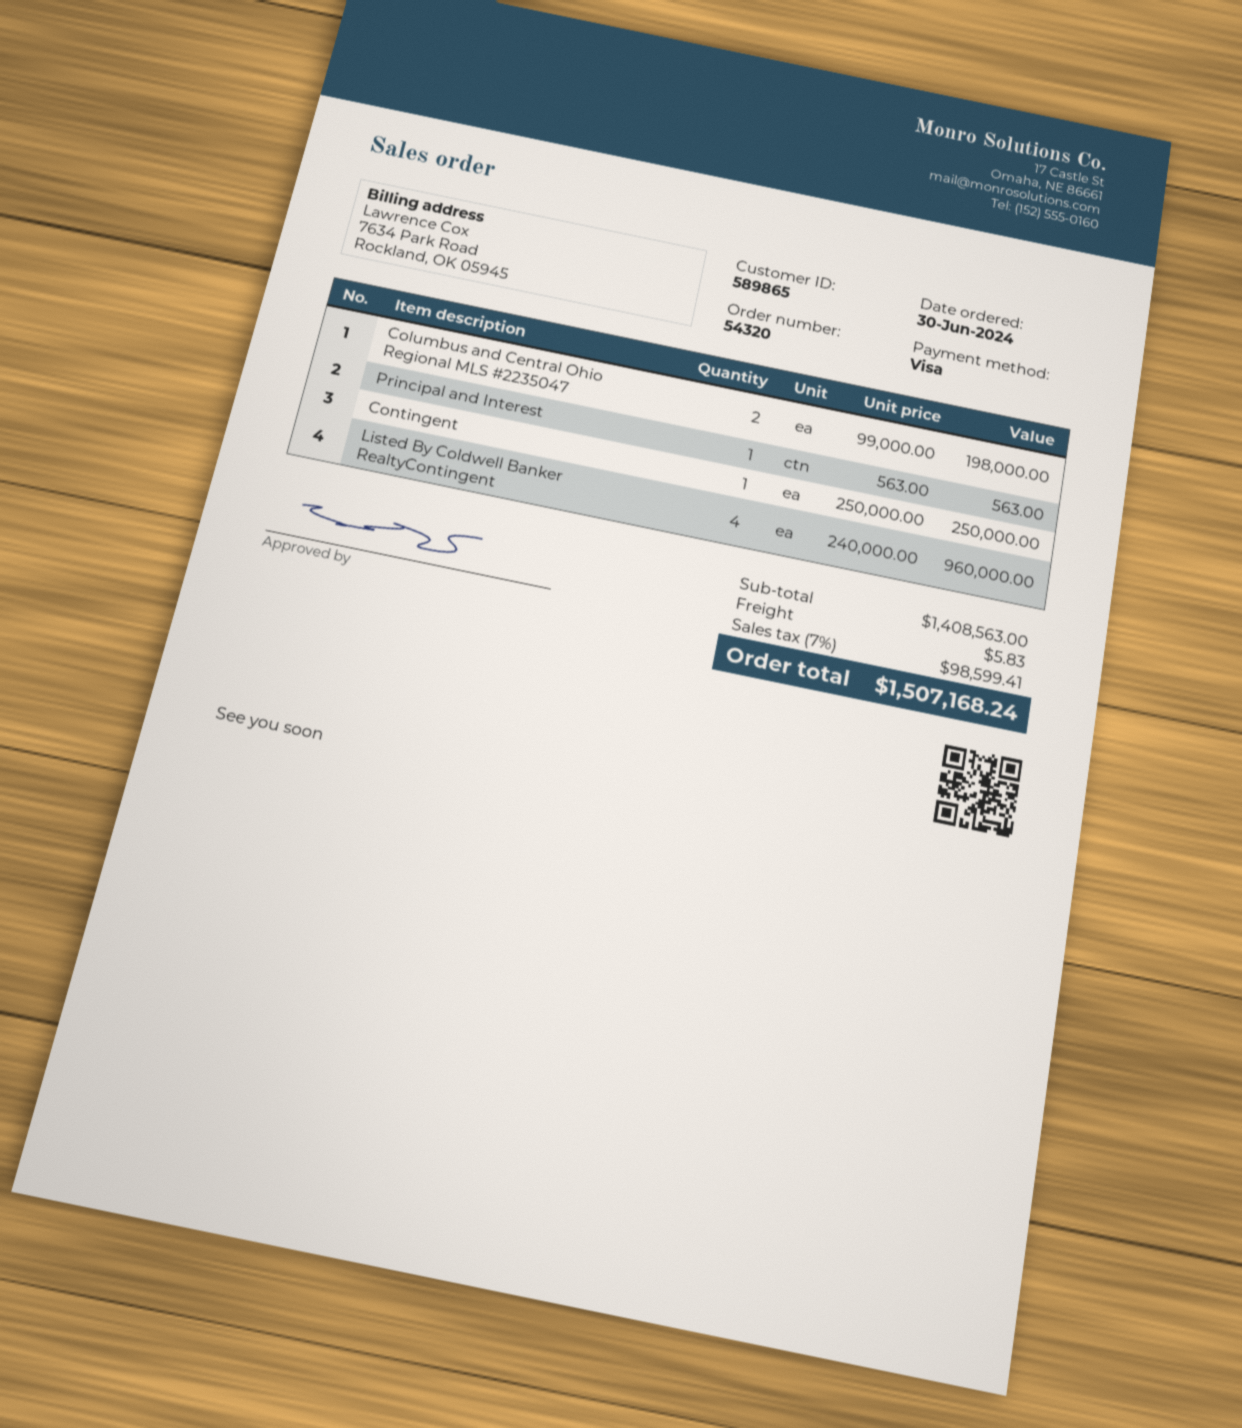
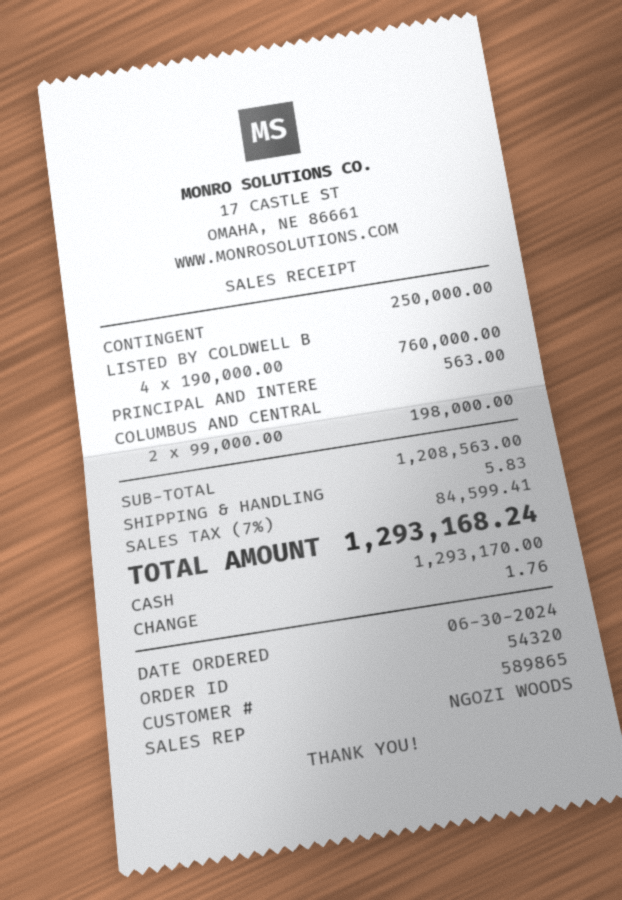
payment method: Visa -> cash
Listed By Coldwell Banker RealtyContingent: 4 x 240000.00 = 960000.00 -> 4 x 190000.00 = 760000.00
subtotal: 1408563.00 -> 1208563.00
tax: 7% = 98599.41 -> 7% = 84599.41
total: 1507168.24 -> 1293168.24

